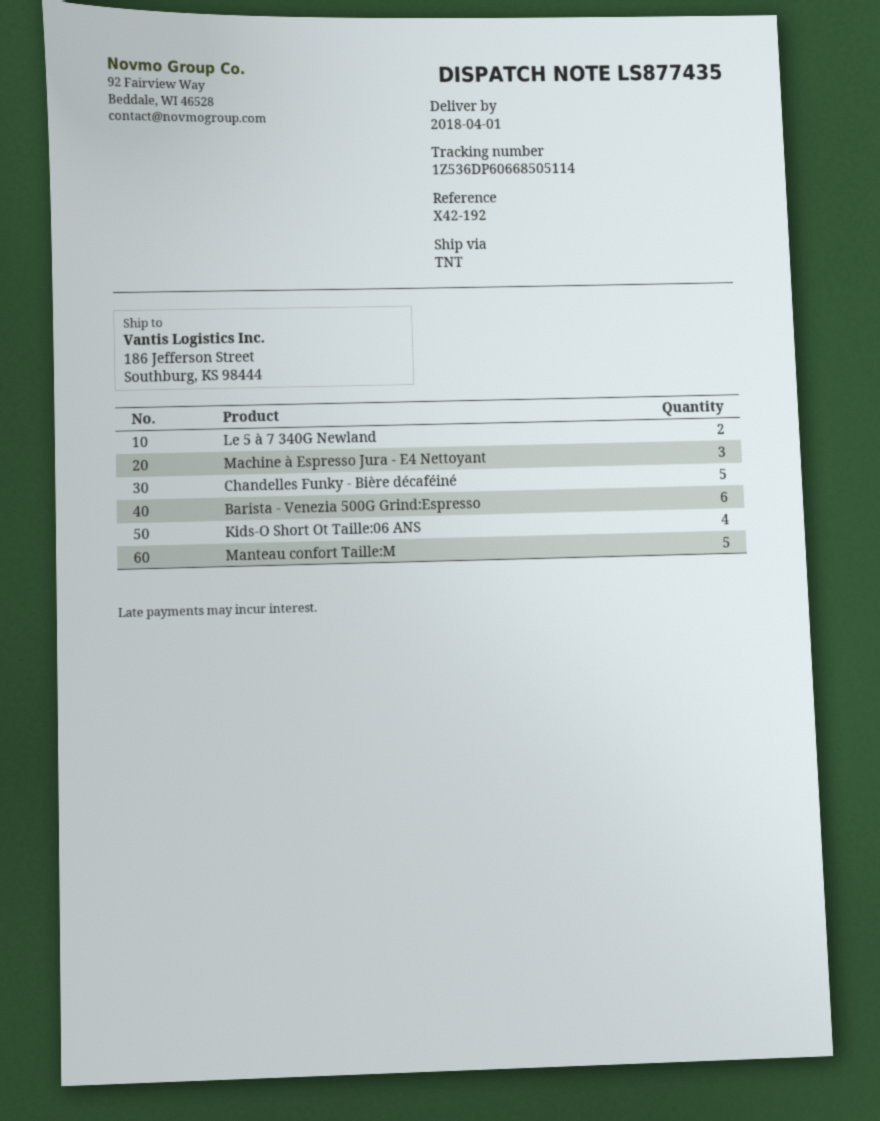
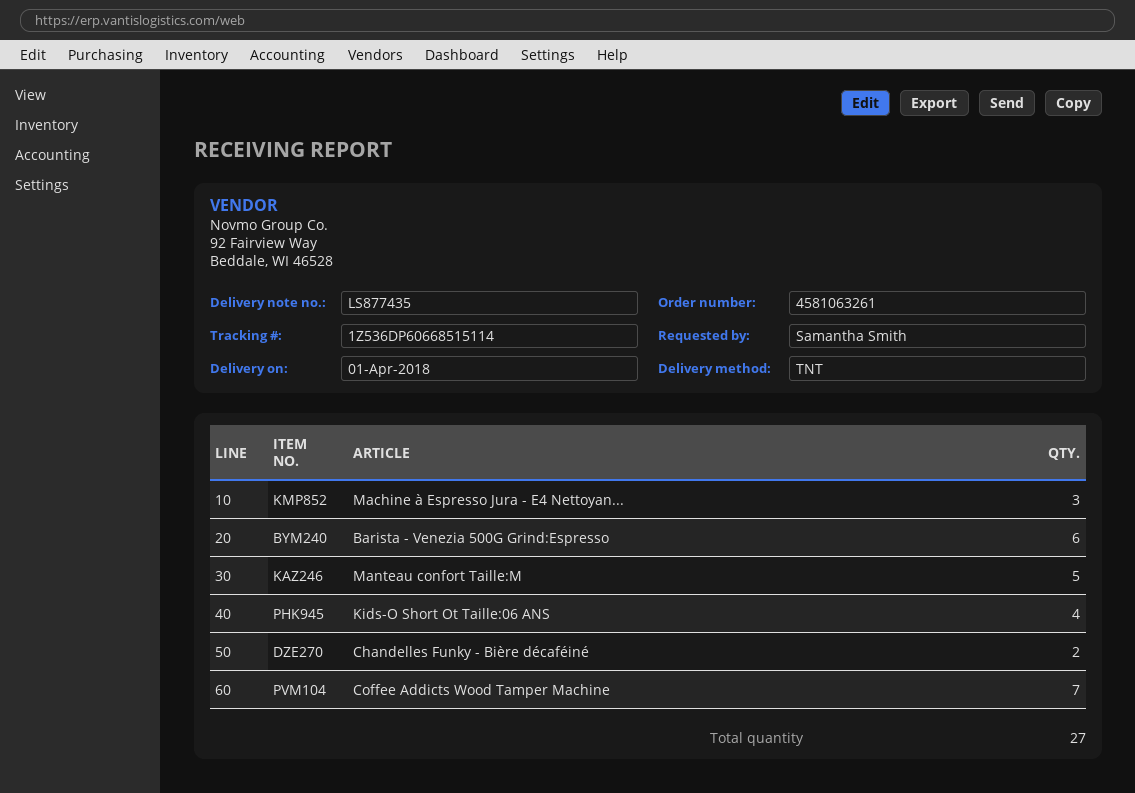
tracking number: 1Z536DP60668505114 -> 1Z536DP60668515114
Le 5 à 7 340G Newland: 2 -> none
Chandelles Funky - Bière décaféiné: 5 -> 2
Coffee Addicts Wood Tamper Machine: none -> 7

